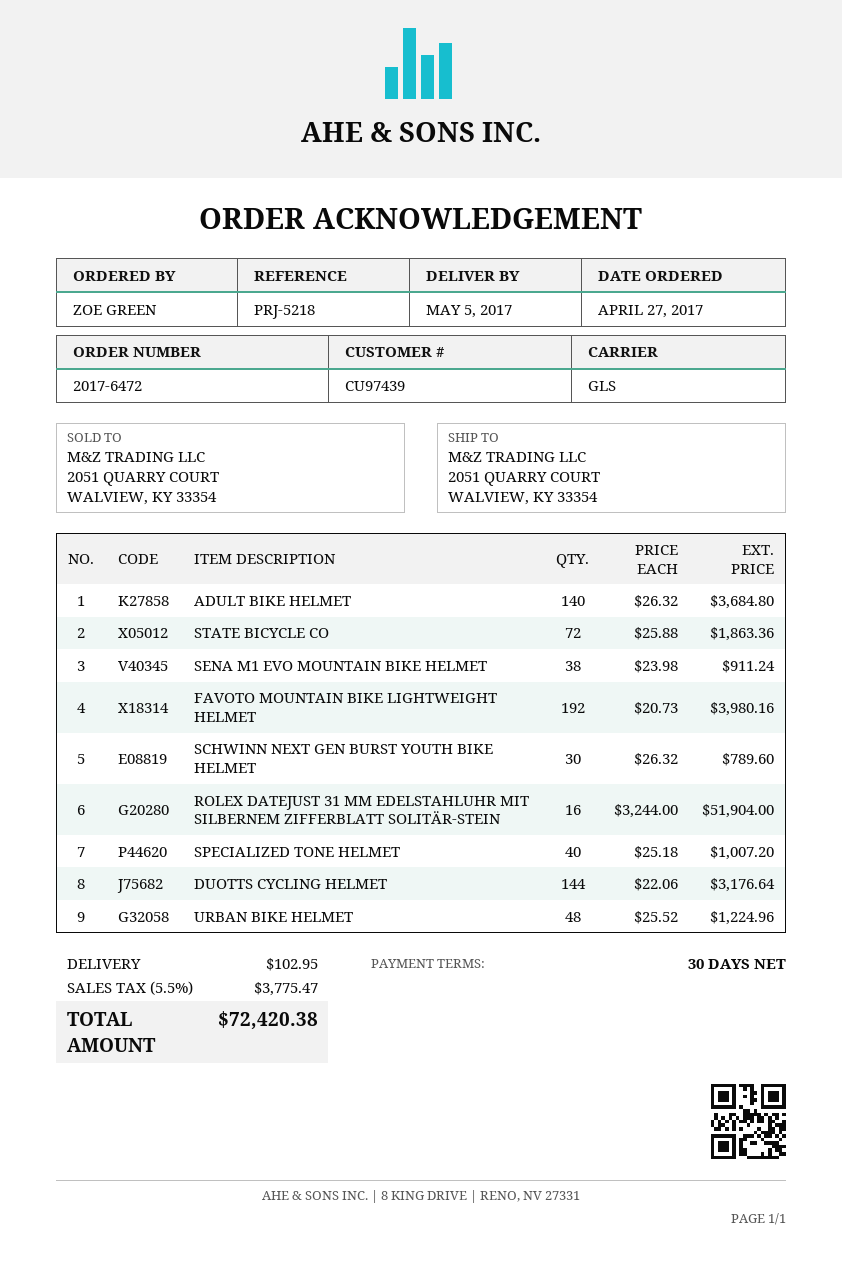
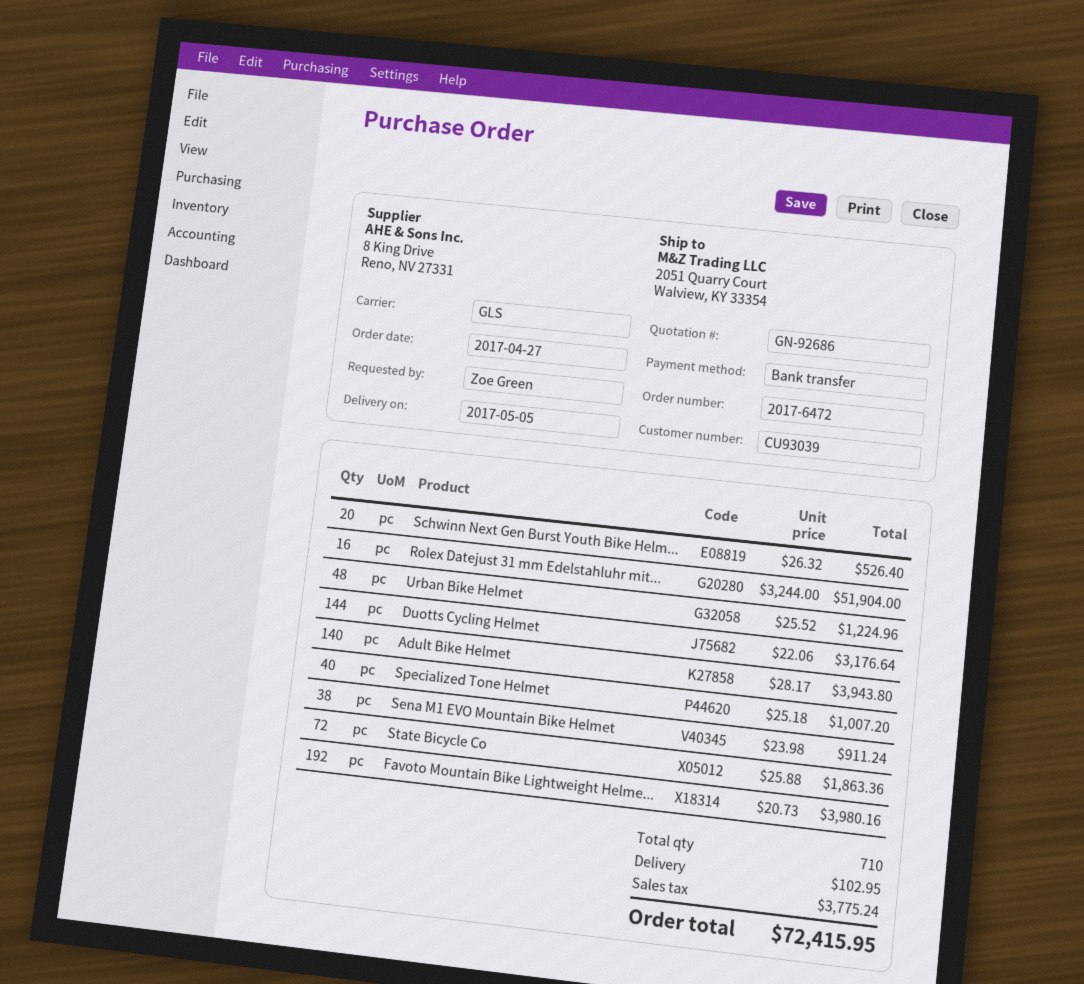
customer number: CU97439 -> CU93039
ADULT BIKE HELMET: 140 x 26.32 = 3684.80 -> 140 x 28.17 = 3943.80
SCHWINN NEXT GEN BURST YOUTH BIKE HELMET: 30 x 26.32 = 789.60 -> 20 x 26.32 = 526.40
tax: 3775.47 -> 3775.24
total: 72420.38 -> 72415.95

